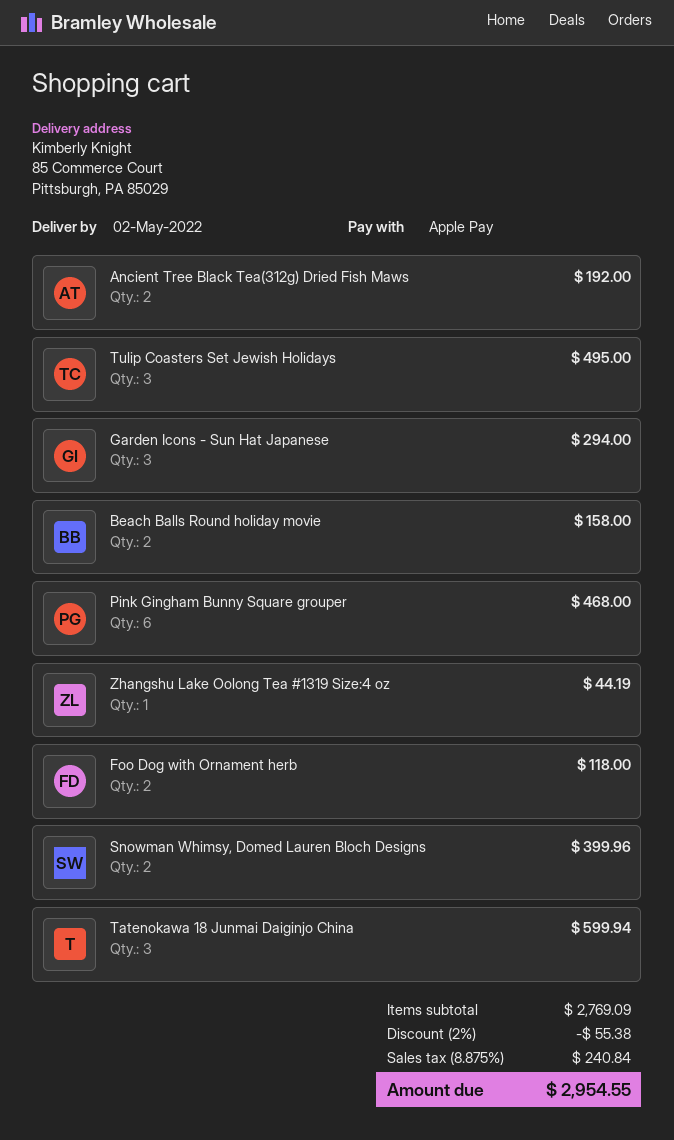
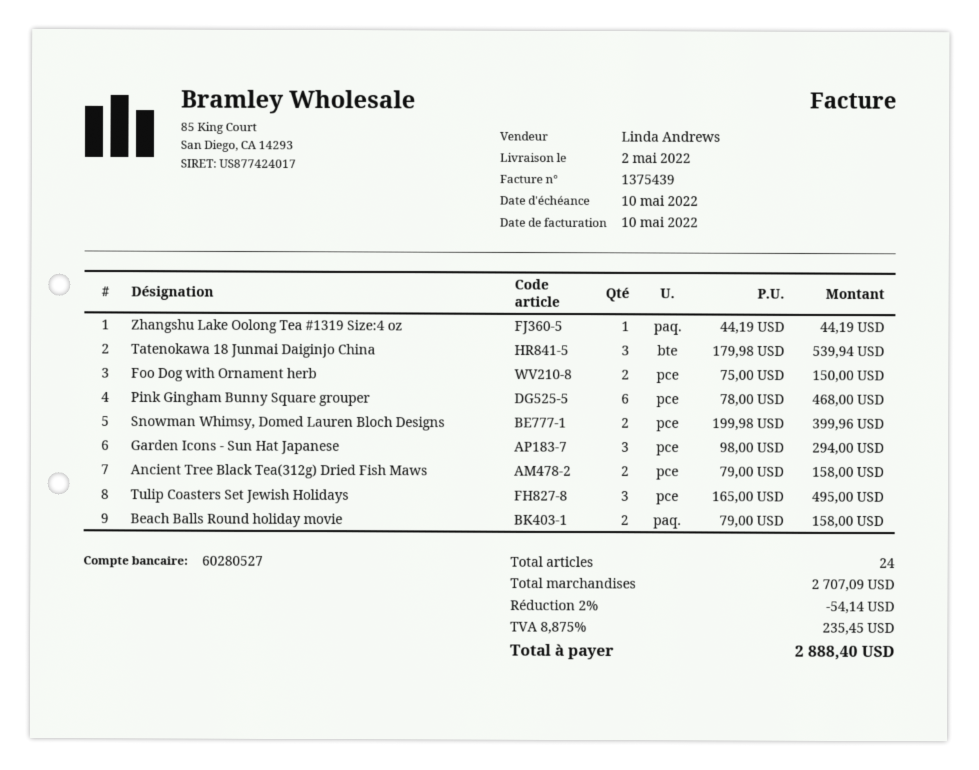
Ancient Tree Black Tea(312g) Dried Fish Maws: 2 for 192.00 -> 2 for 158.00
Foo Dog with Ornament herb: 2 for 118.00 -> 2 for 150.00
Tatenokawa 18 Junmai Daiginjo China: 3 for 599.94 -> 3 for 539.94
subtotal: 2769.09 -> 2707.09
discount: 2% = 55.38 -> 2% = 54.14
tax: 8.875% = 240.84 -> 8.875% = 235.45
total: 2954.55 -> 2888.40

